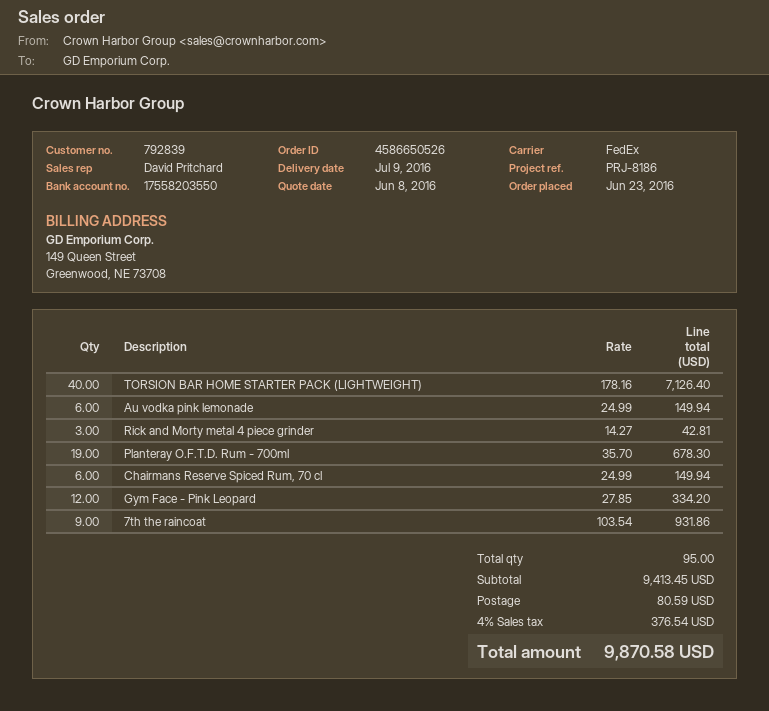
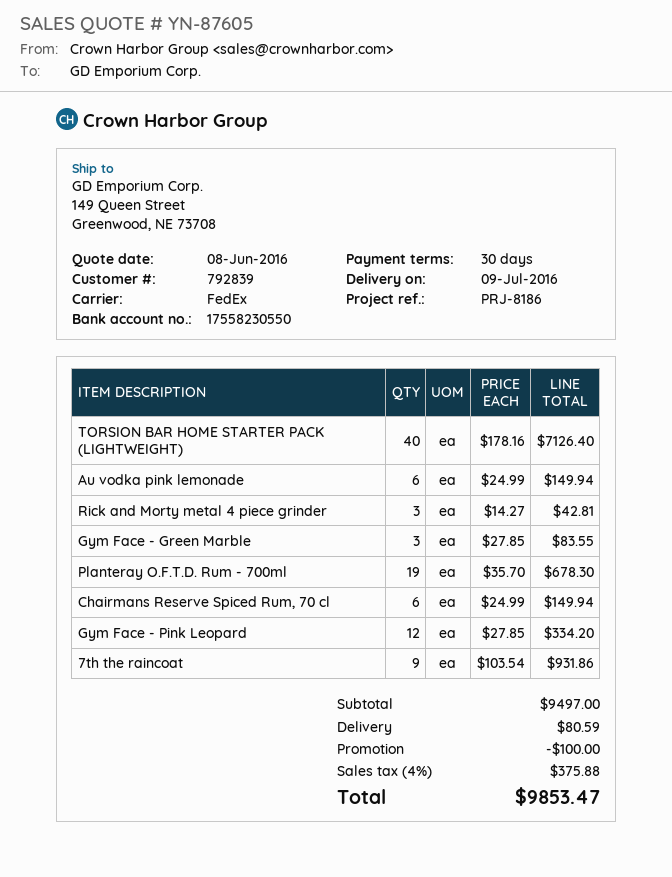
bank account: 17558203550 -> 17558230550
Gym Face - Green Marble: none -> 3 x 27.85 = 83.55
subtotal: 9413.45 -> 9497.00
discount: none -> 100.00
tax: 4% = 376.54 -> 4% = 375.88
total: 9870.58 -> 9853.47

